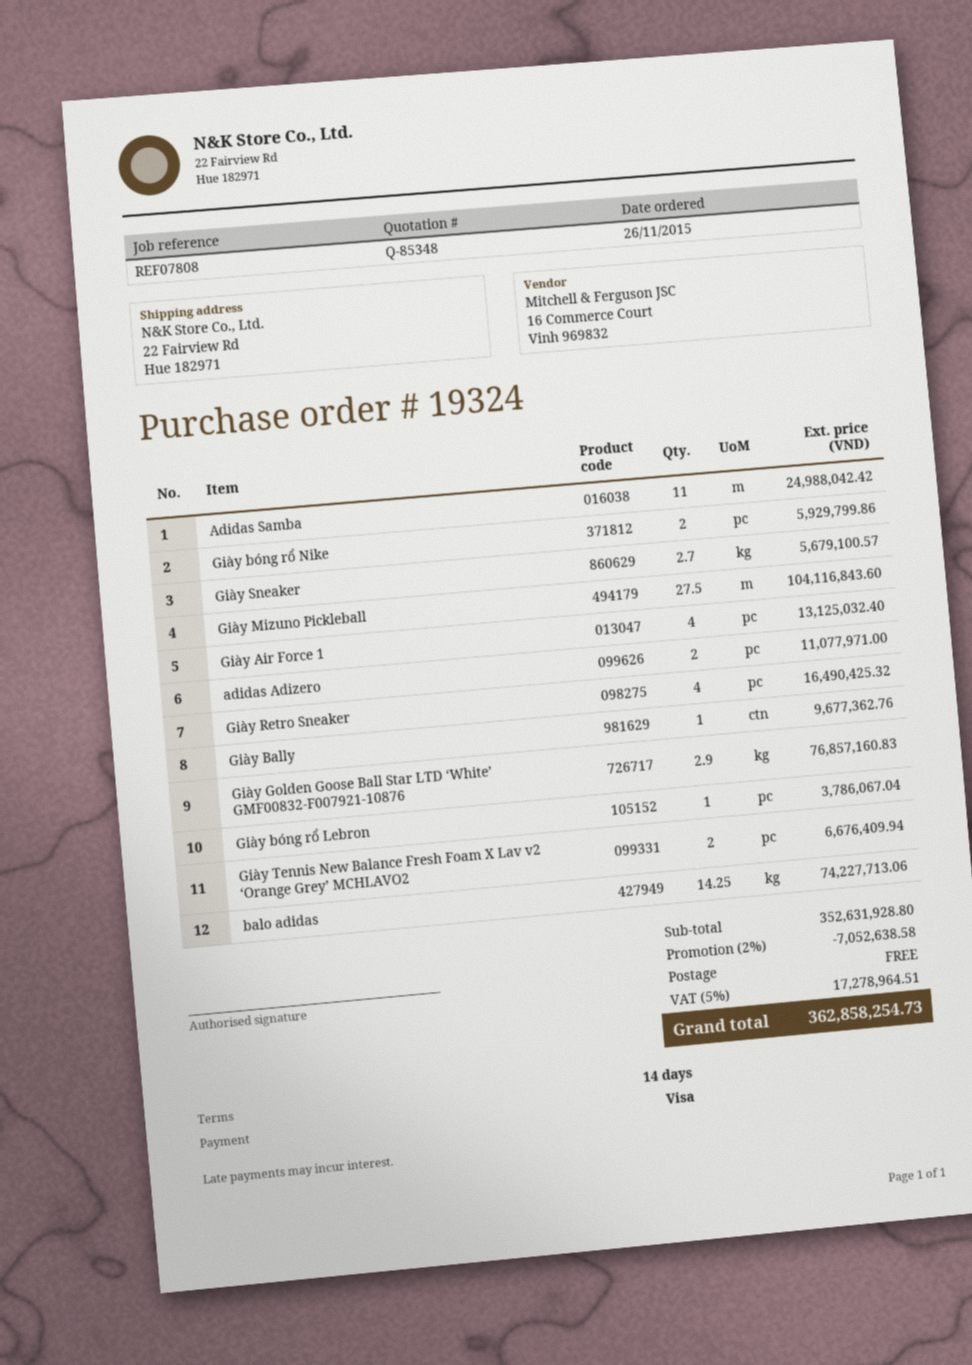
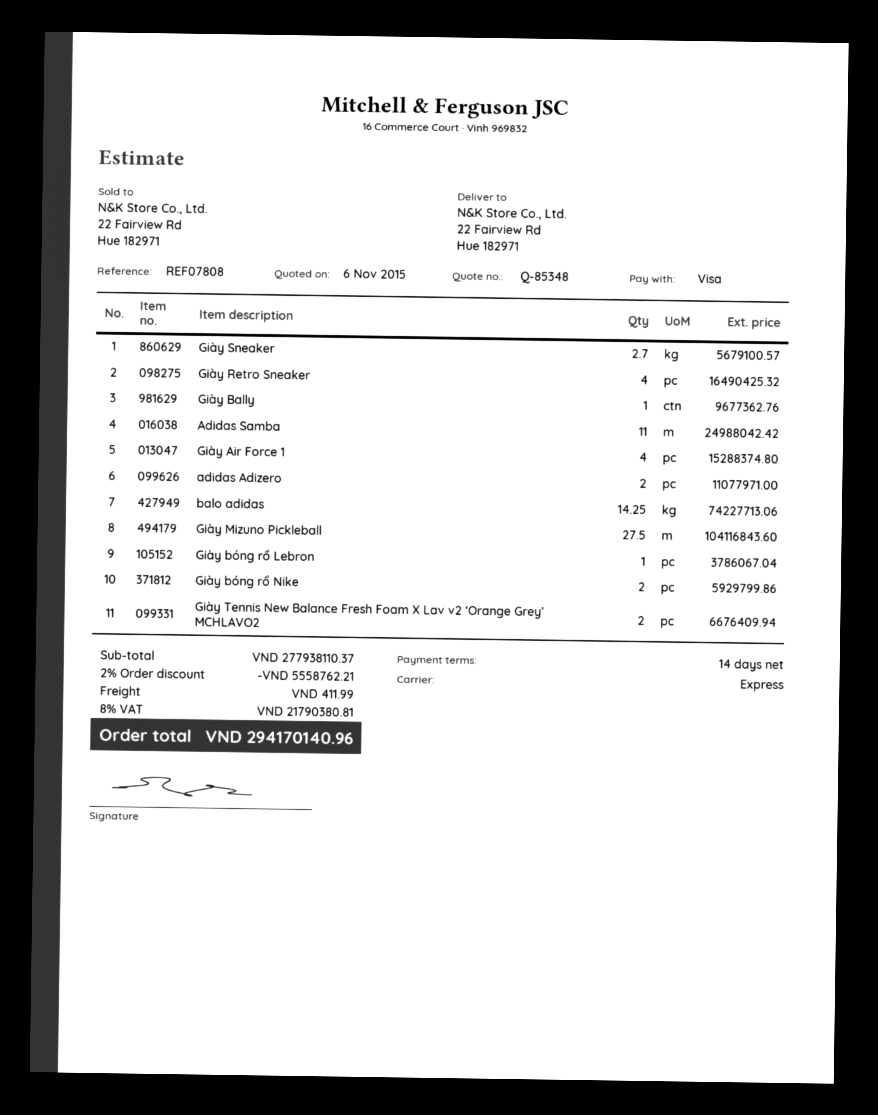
Giày Air Force 1: 4 for 13125032.40 -> 4 for 15288374.80
Giày Golden Goose Ball Star LTD ‘White’ GMF00832-F007921-10876: 2.9 for 76857160.83 -> none
subtotal: 352631928.80 -> 277938110.37
discount: 2% = 7052638.58 -> 2% = 5558762.21
shipping: 0.00 -> 411.99
tax: 5% = 17278964.51 -> 8% = 21790380.81
total: 362858254.73 -> 294170140.96

